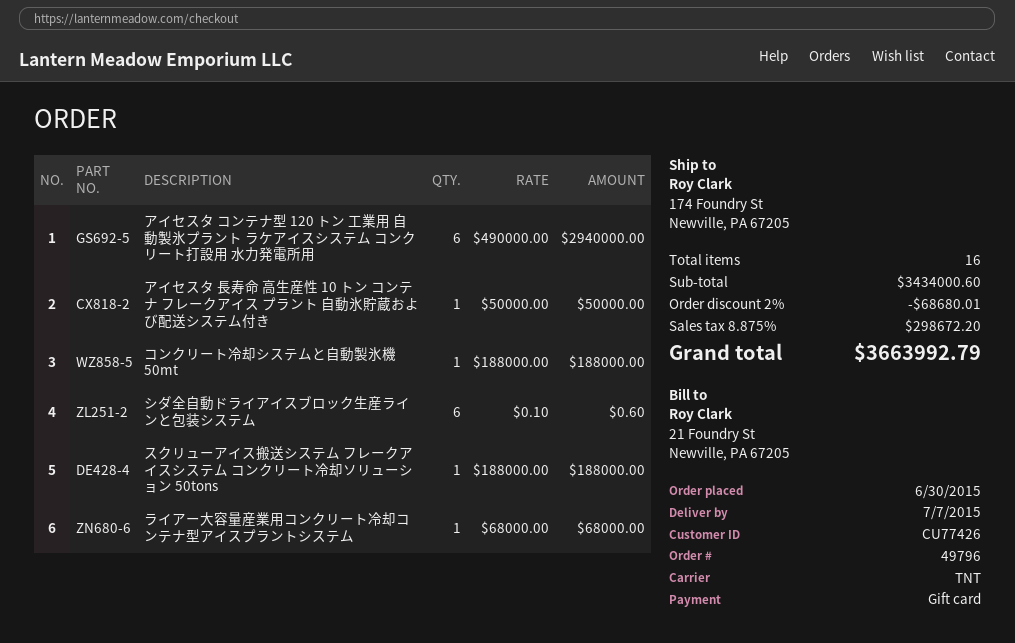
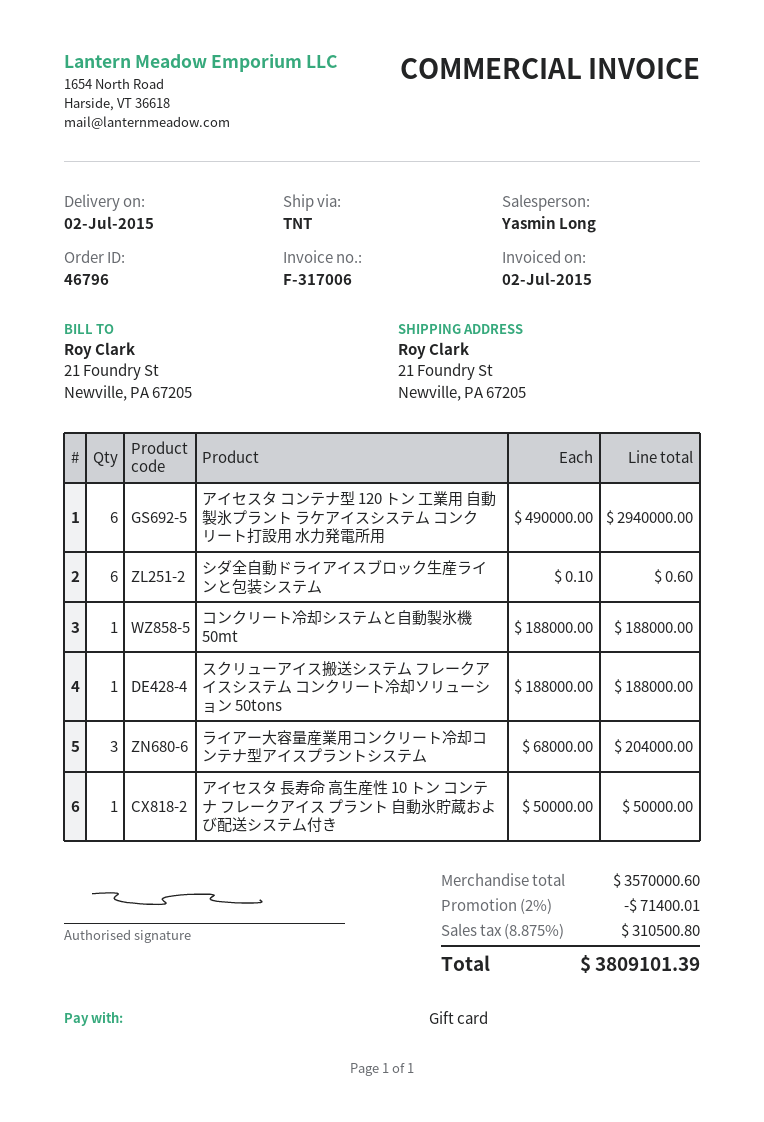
order number: 49796 -> 46796
delivery date: 2015-07-07 -> 2015-07-02
ship to: 174 Foundry St, Newville, PA 67205 -> 21 Foundry St, Newville, PA 67205
ライアー大容量産業用コンクリート冷却コンテナ型アイスプラントシステム: 1 x 68000.00 = 68000.00 -> 3 x 68000.00 = 204000.00
subtotal: 3434000.60 -> 3570000.60
discount: 2% = 68680.01 -> 2% = 71400.01
tax: 8.875% = 298672.20 -> 8.875% = 310500.80
total: 3663992.79 -> 3809101.39

